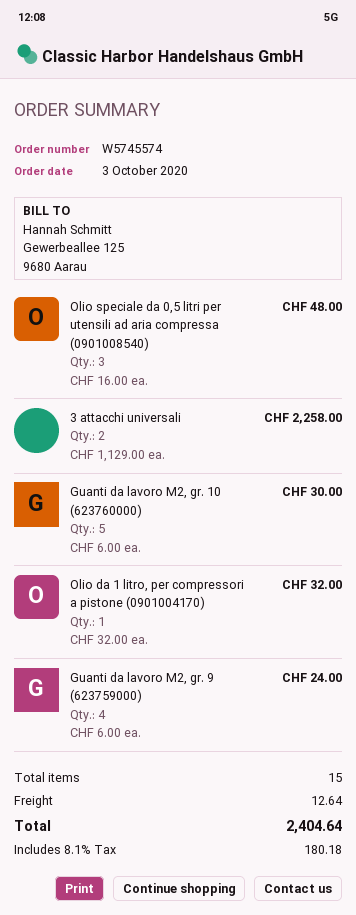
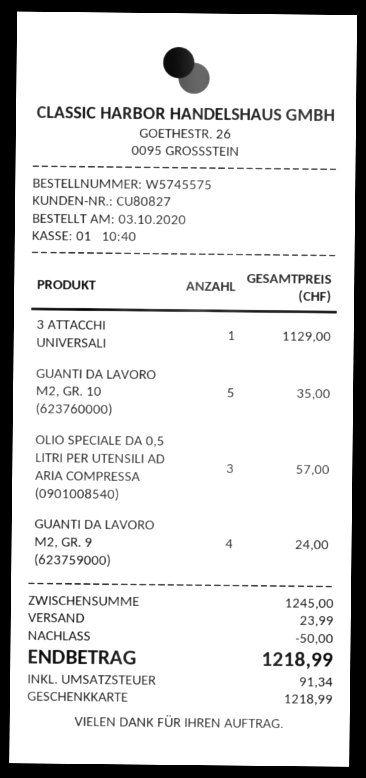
order number: W5745574 -> W5745575
Olio speciale da 0,5 litri per utensili ad aria compressa (0901008540): 3 for 48.00 -> 3 for 57.00
3 attacchi universali: 2 for 2258.00 -> 1 for 1129.00
Guanti da lavoro M2, gr. 10 (623760000): 5 for 30.00 -> 5 for 35.00
Olio da 1 litro, per compressori a pistone (0901004170): 1 for 32.00 -> none
discount: none -> 50.00
shipping: 12.64 -> 23.99
tax: 180.18 -> 91.34
total: 2404.64 -> 1218.99

